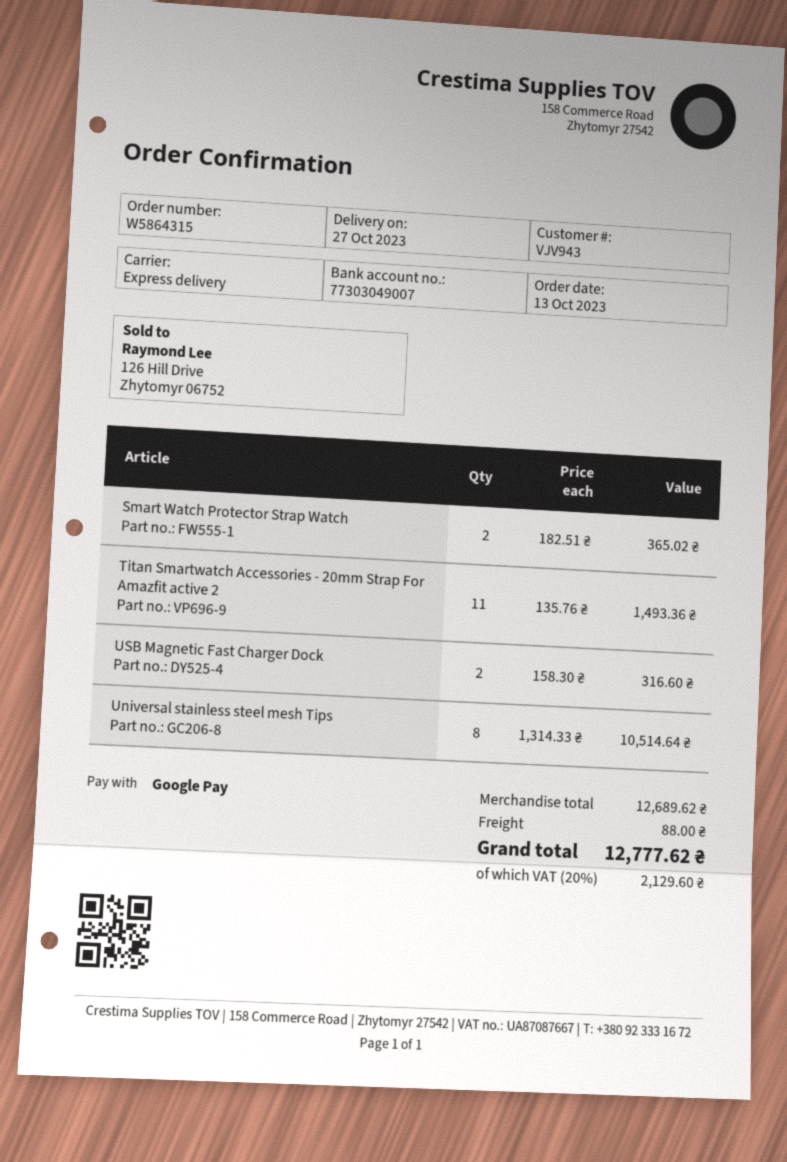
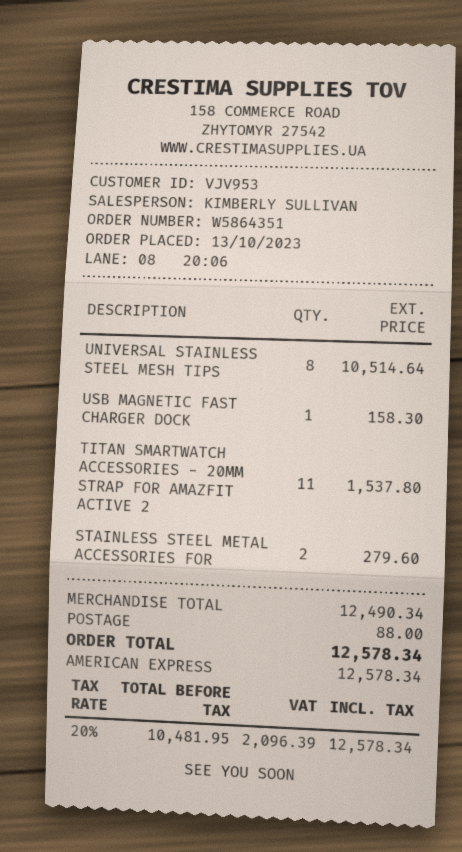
order number: W5864315 -> W5864351
customer number: VJV943 -> VJV953
payment method: Google Pay -> American Express
Smart Watch Protector Strap Watch: 2 for 365.02 -> none
Titan Smartwatch Accessories - 20mm Strap For Amazfit active 2: 11 for 1493.36 -> 11 for 1537.80
USB Magnetic Fast Charger Dock: 2 for 316.60 -> 1 for 158.30
STAINLESS STEEL METAL ACCESSORIES FOR: none -> 2 for 279.60
subtotal: 12689.62 -> 12490.34
tax: 20% = 2129.60 -> 20% = 2096.39
total: 12777.62 -> 12578.34

